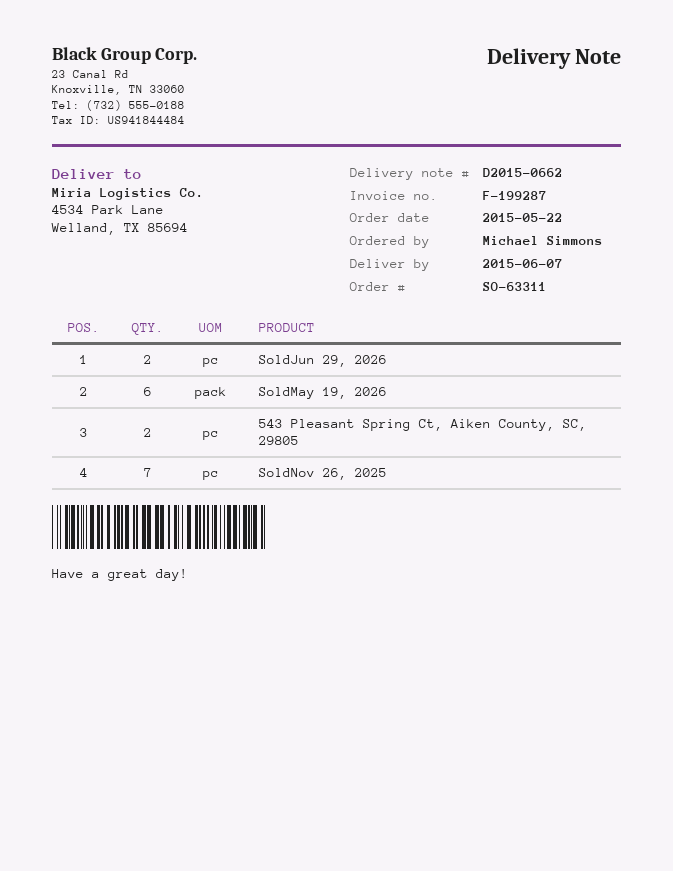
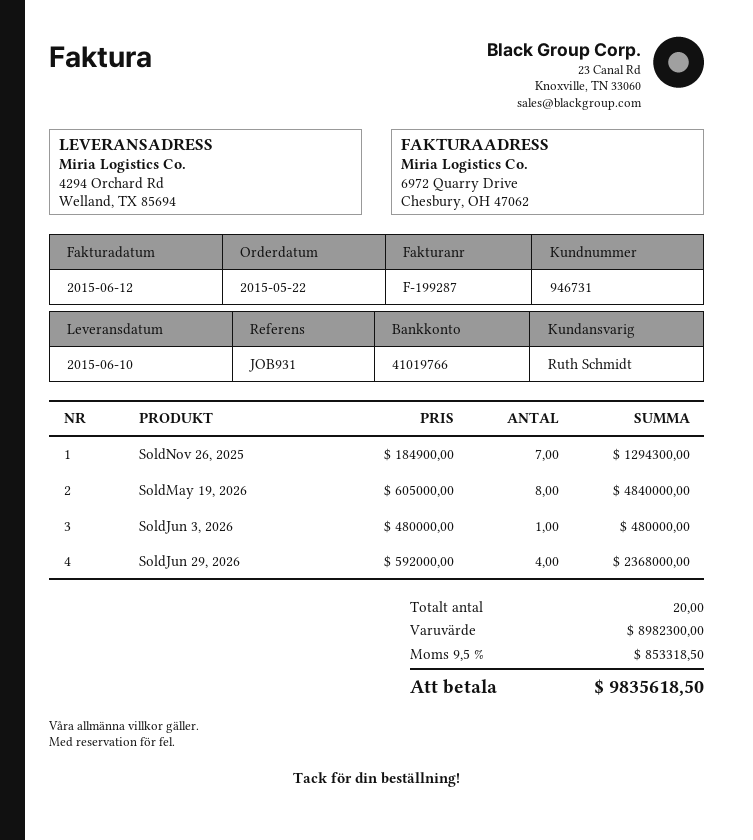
delivery date: 2015-06-07 -> 2015-06-10
ship to: 4534 Park Lane, Welland, TX 85694 -> 4294 Orchard Rd, Welland, TX 85694
SoldJun 29, 2026: 2 -> 4
SoldMay 19, 2026: 6 -> 8
543 Pleasant Spring Ct, Aiken County, SC, 29805: 2 -> none
SoldJun 3, 2026: none -> 1

